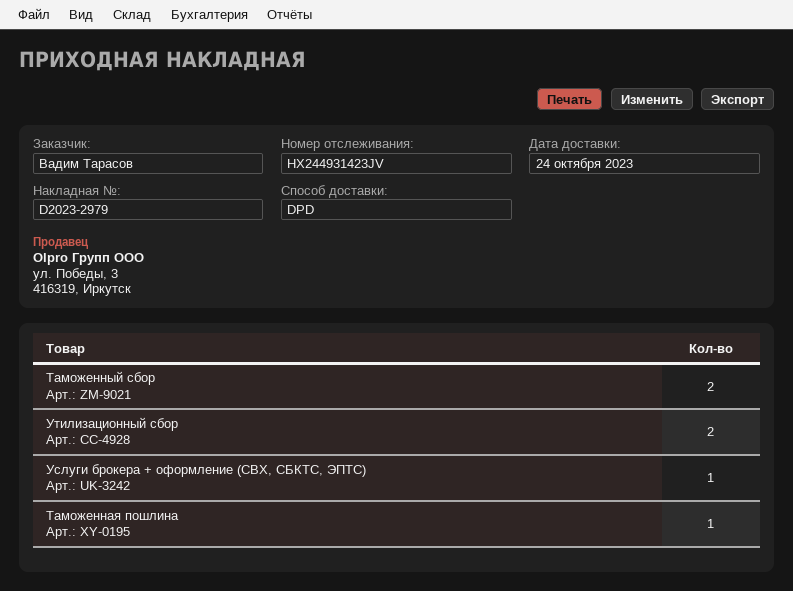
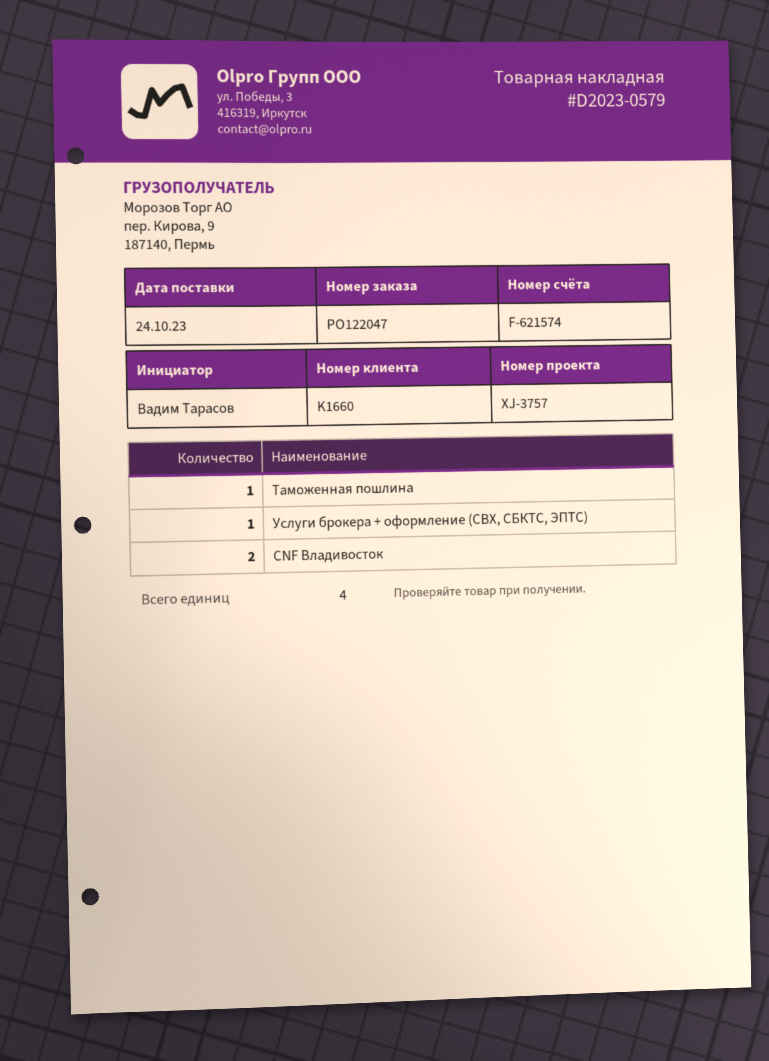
delivery note number: D2023-2979 -> D2023-0579
Таможенный сбор: 2 -> none
Утилизационный сбор: 2 -> none
CNF Владивосток: none -> 2

